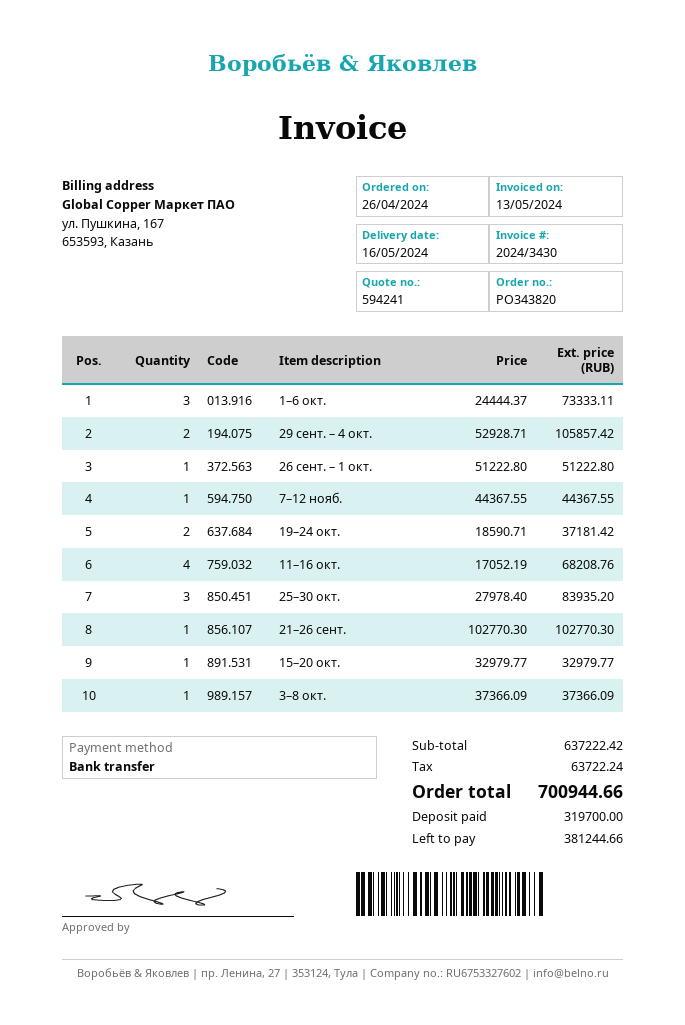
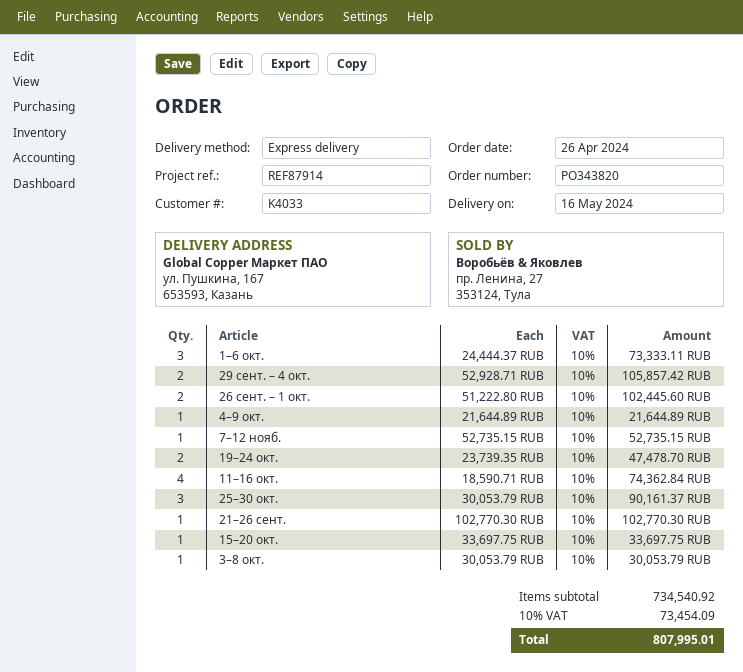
26 сент. – 1 окт.: 1 x 51222.80 = 51222.80 -> 2 x 51222.80 = 102445.60
7–12 нояб.: 1 x 44367.55 = 44367.55 -> 1 x 52735.15 = 52735.15
19–24 окт.: 2 x 18590.71 = 37181.42 -> 2 x 23739.35 = 47478.70
11–16 окт.: 4 x 17052.19 = 68208.76 -> 4 x 18590.71 = 74362.84
25–30 окт.: 3 x 27978.40 = 83935.20 -> 3 x 30053.79 = 90161.37
15–20 окт.: 1 x 32979.77 = 32979.77 -> 1 x 33697.75 = 33697.75
3–8 окт.: 1 x 37366.09 = 37366.09 -> 1 x 30053.79 = 30053.79
4–9 окт.: none -> 1 x 21644.89 = 21644.89
subtotal: 637222.42 -> 734540.92
tax: 63722.24 -> 73454.09
total: 700944.66 -> 807995.01

